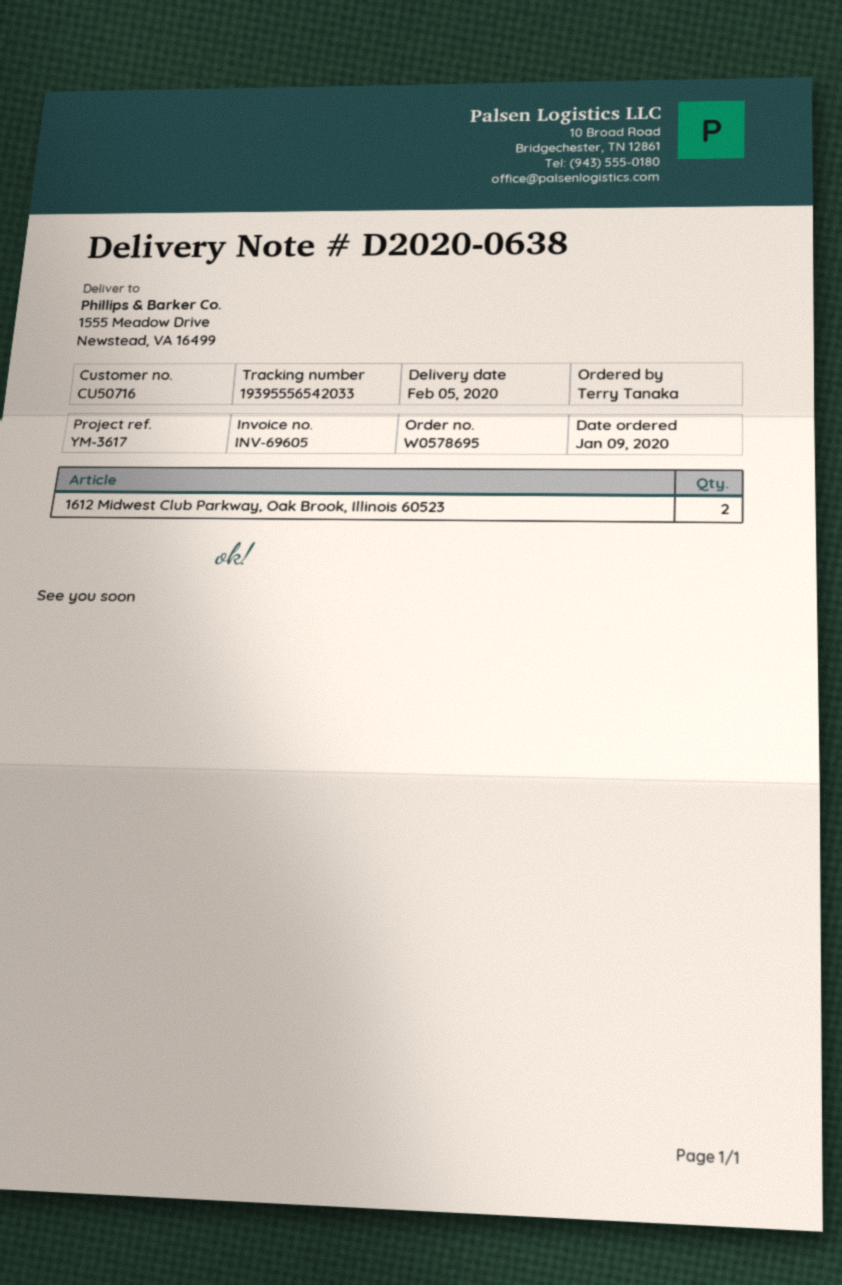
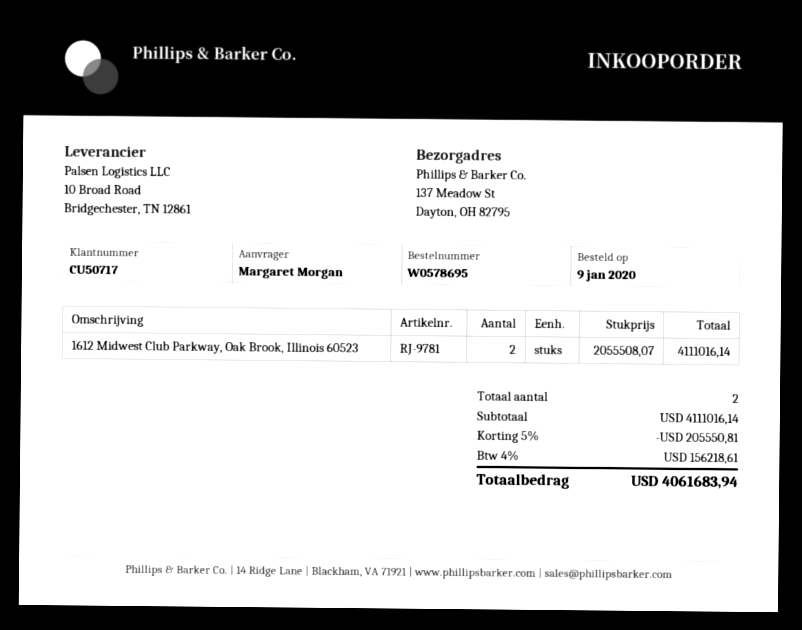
customer number: CU50716 -> CU50717
ordered by: Terry Tanaka -> Margaret Morgan
ship to: 1555 Meadow Drive, Newstead, VA 16499 -> 137 Meadow St, Dayton, OH 82795

